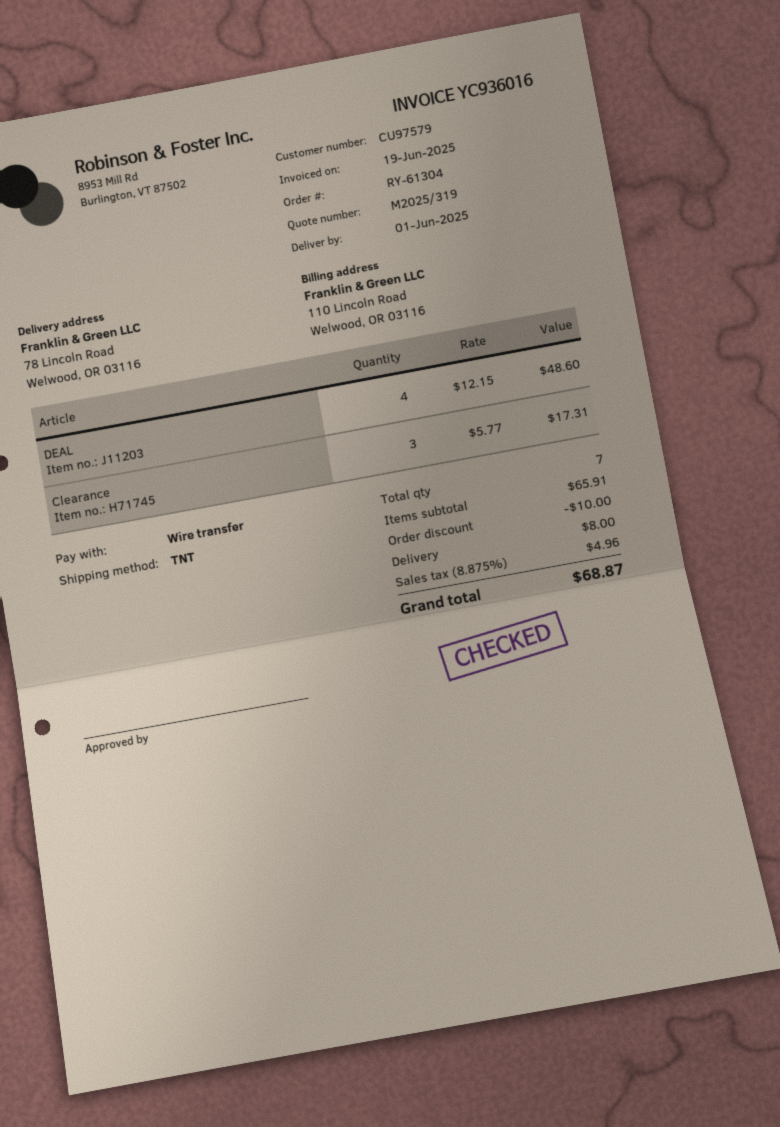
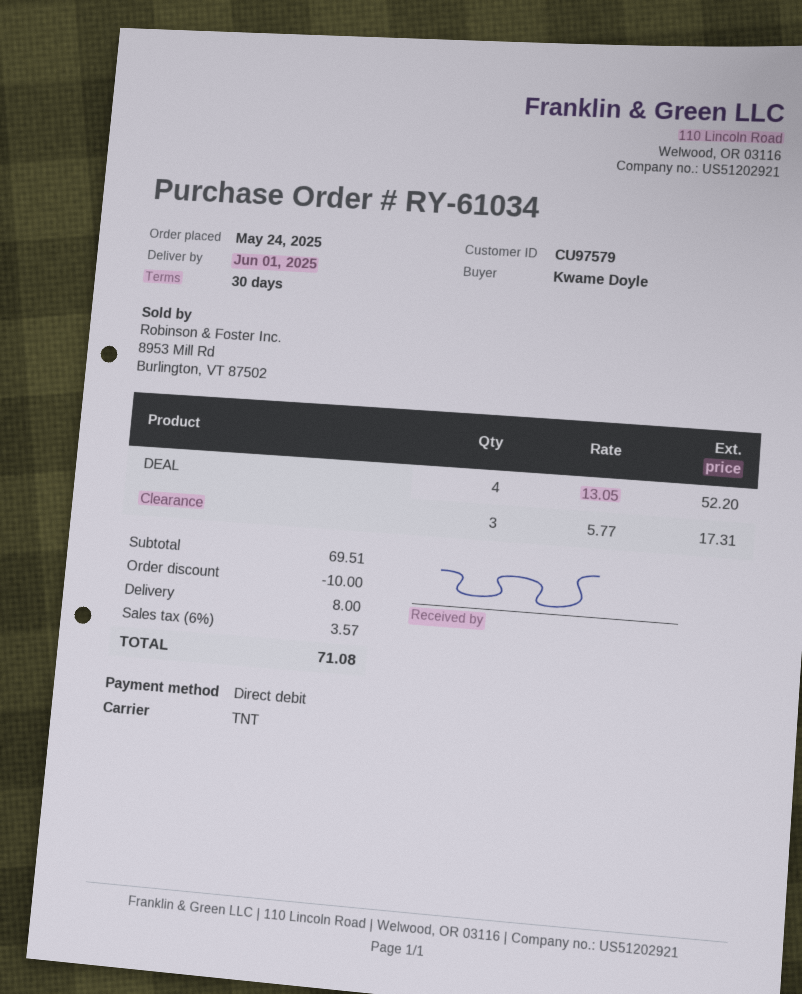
order number: RY-61304 -> RY-61034
payment method: bank transfer -> direct debit
DEAL: 4 x 12.15 = 48.60 -> 4 x 13.05 = 52.20
subtotal: 65.91 -> 69.51
tax: 8.875% = 4.96 -> 6% = 3.57
total: 68.87 -> 71.08

